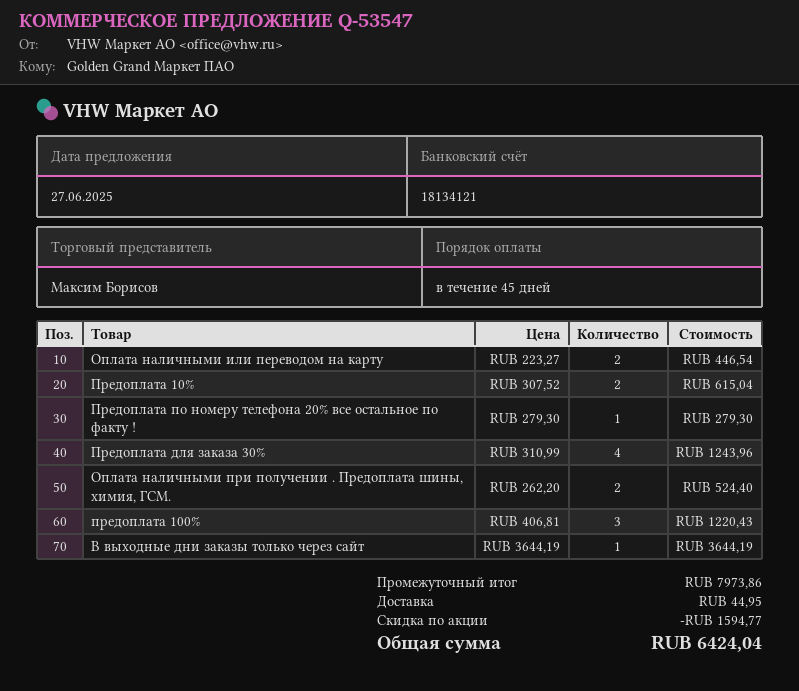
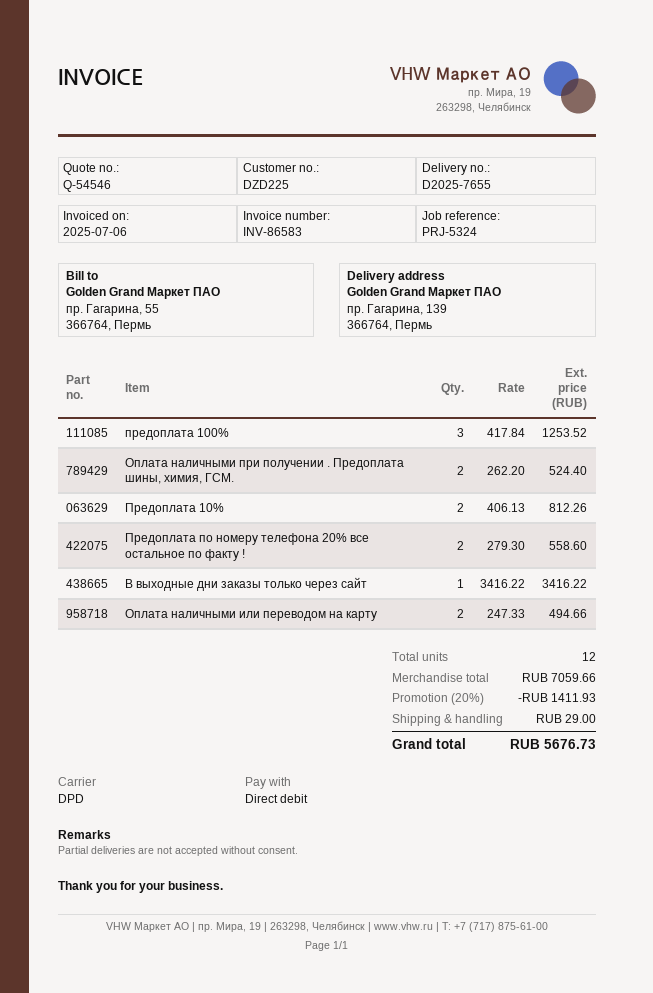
quote number: Q-53547 -> Q-54546
Оплата наличными или переводом на карту: 2 x 223.27 = 446.54 -> 2 x 247.33 = 494.66
Предоплата 10%: 2 x 307.52 = 615.04 -> 2 x 406.13 = 812.26
Предоплата по номеру телефона 20% все остальное по факту !: 1 x 279.30 = 279.30 -> 2 x 279.30 = 558.60
Предоплата для заказа 30%: 4 x 310.99 = 1243.96 -> none
предоплата 100%: 3 x 406.81 = 1220.43 -> 3 x 417.84 = 1253.52
В выходные дни заказы только через сайт: 1 x 3644.19 = 3644.19 -> 1 x 3416.22 = 3416.22
subtotal: 7973.86 -> 7059.66
discount: 1594.77 -> 1411.93
shipping: 44.95 -> 29.00
total: 6424.04 -> 5676.73

